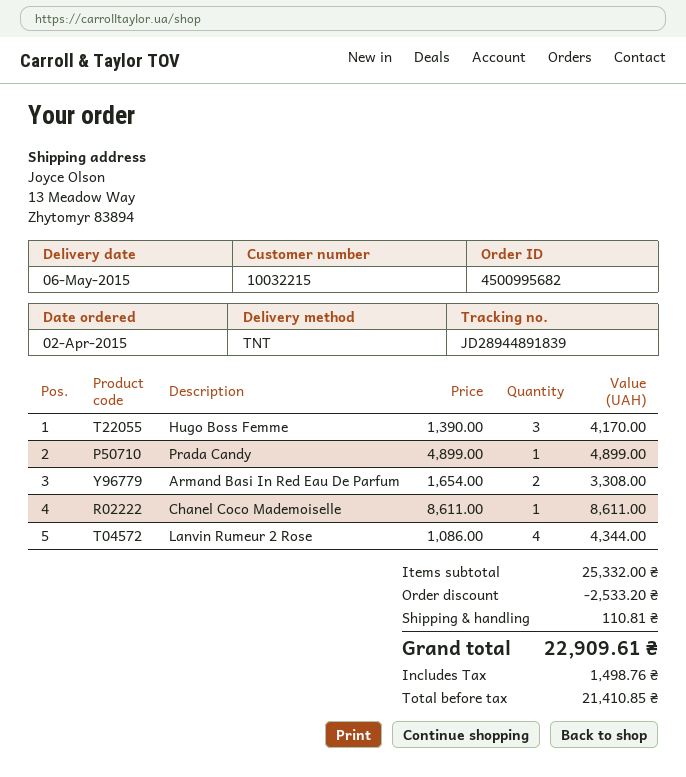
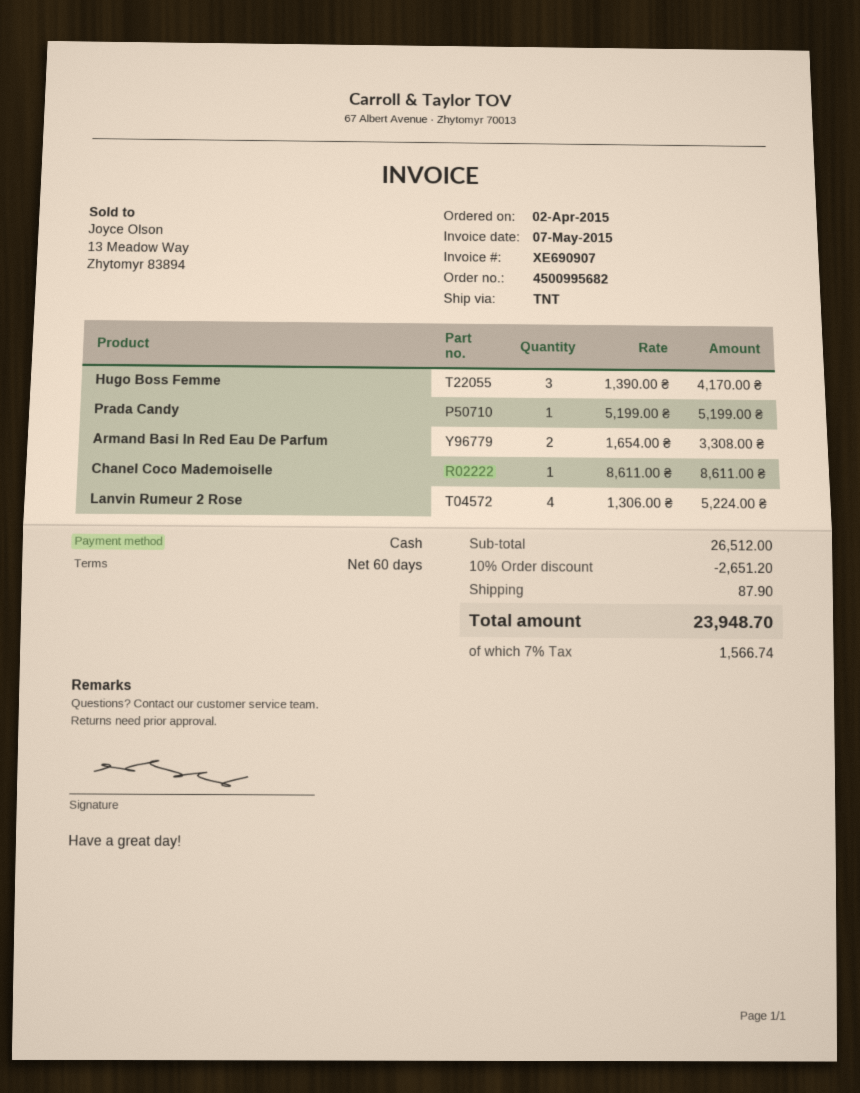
Prada Candy: 1 x 4899.00 = 4899.00 -> 1 x 5199.00 = 5199.00
Lanvin Rumeur 2 Rose: 4 x 1086.00 = 4344.00 -> 4 x 1306.00 = 5224.00
subtotal: 25332.00 -> 26512.00
discount: 2533.20 -> 2651.20
shipping: 110.81 -> 87.90
tax: 1498.76 -> 1566.74
total: 22909.61 -> 23948.70

